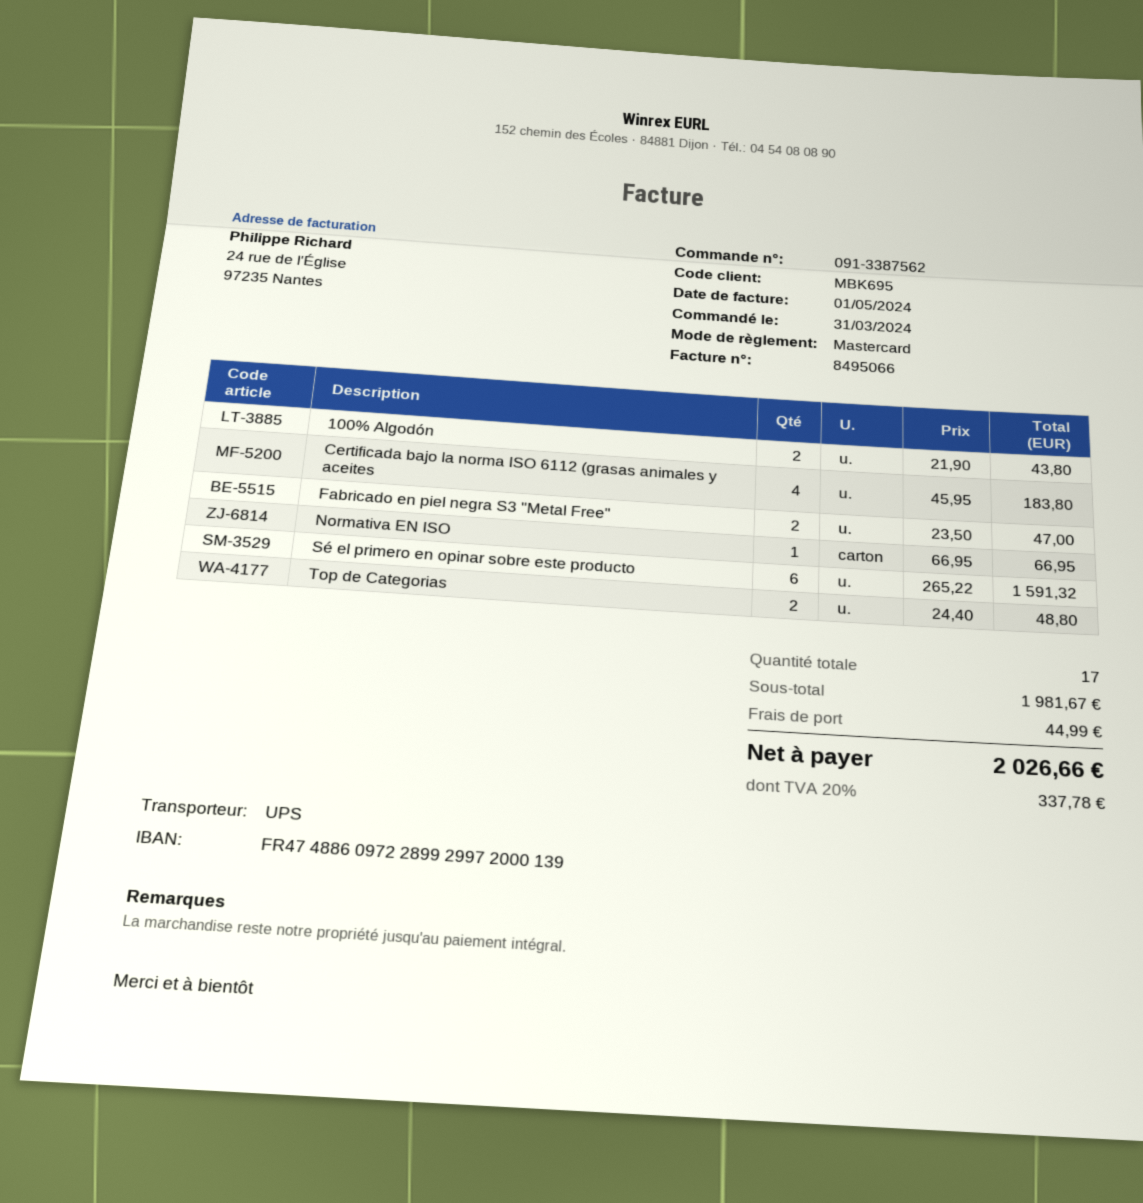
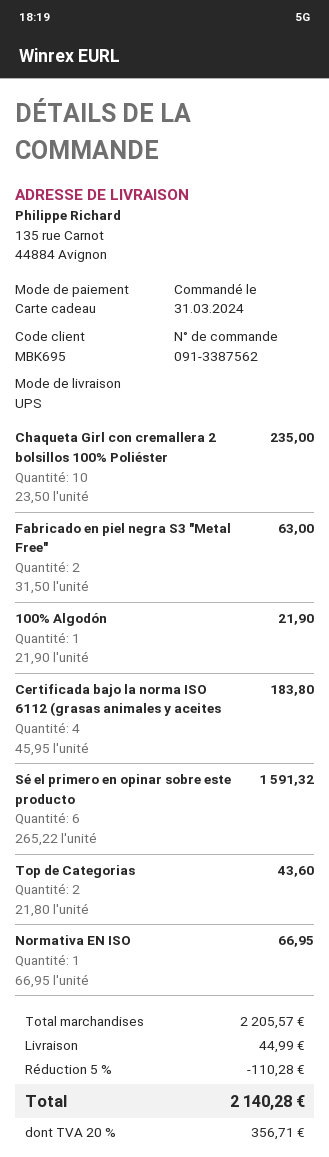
payment method: Mastercard -> gift card
100% Algodón: 2 x 21.90 = 43.80 -> 1 x 21.90 = 21.90
Fabricado en piel negra S3 "Metal Free": 2 x 23.50 = 47.00 -> 2 x 31.50 = 63.00
Top de Categorias: 2 x 24.40 = 48.80 -> 2 x 21.80 = 43.60
Chaqueta Girl con cremallera 2 bolsillos 100% Poliéster: none -> 10 x 23.50 = 235.00
subtotal: 1981.67 -> 2205.57
discount: none -> 5% = 110.28
tax: 20% = 337.78 -> 20% = 356.71
total: 2026.66 -> 2140.28

